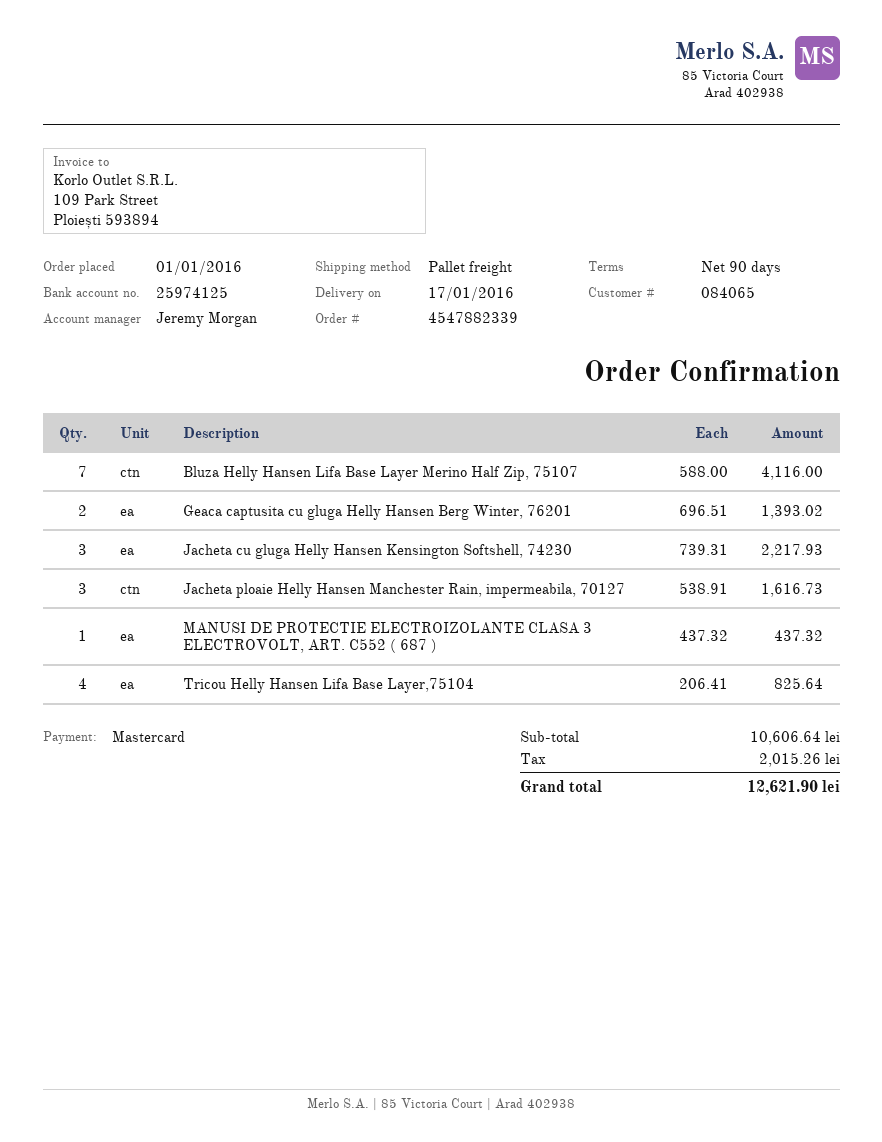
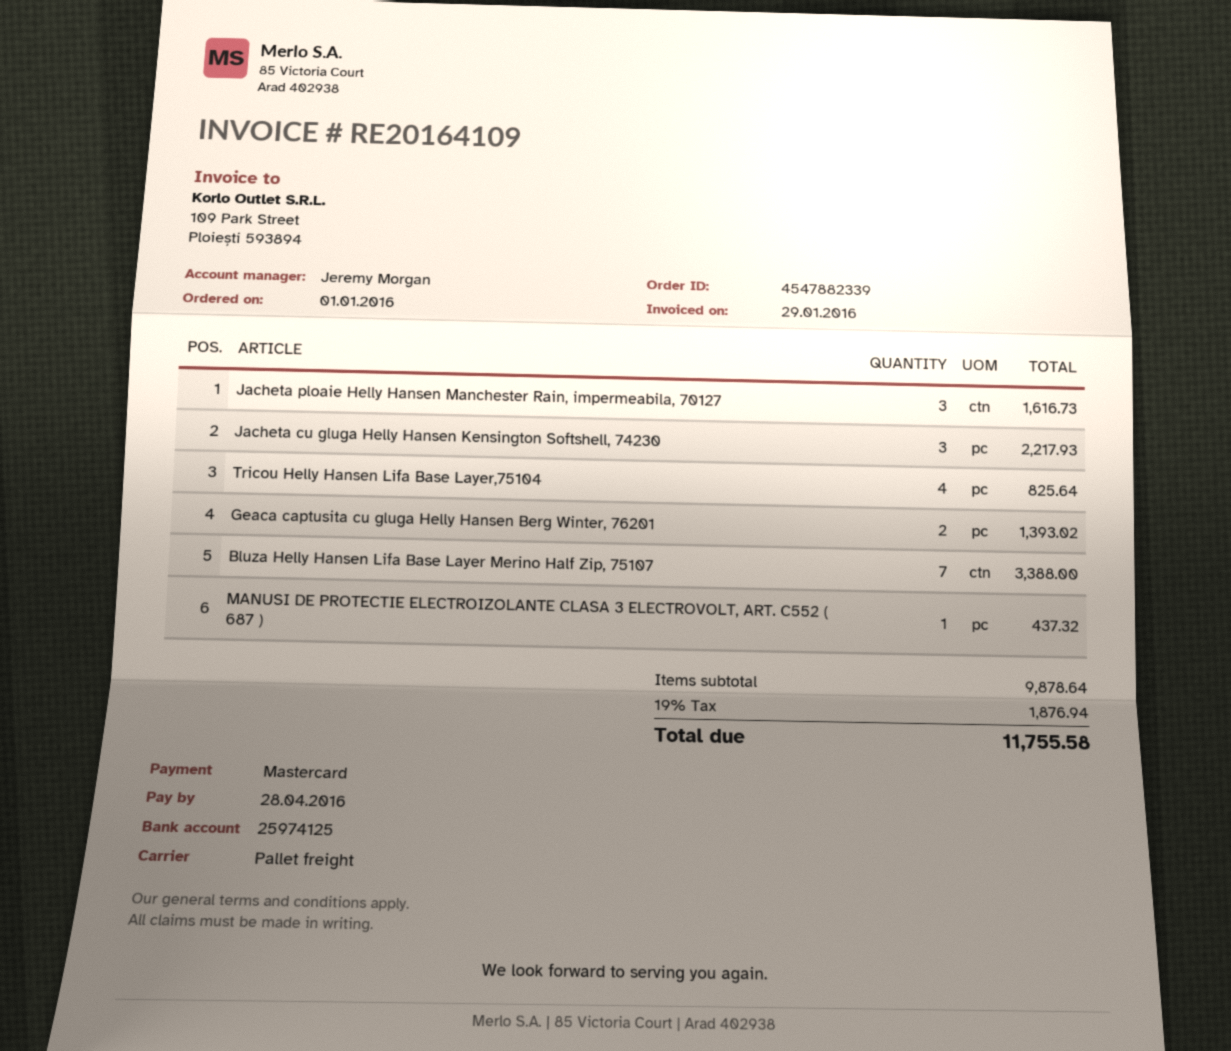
Bluza Helly Hansen Lifa Base Layer Merino Half Zip, 75107: 7 for 4116.00 -> 7 for 3388.00
subtotal: 10606.64 -> 9878.64
tax: 2015.26 -> 1876.94
total: 12621.90 -> 11755.58

